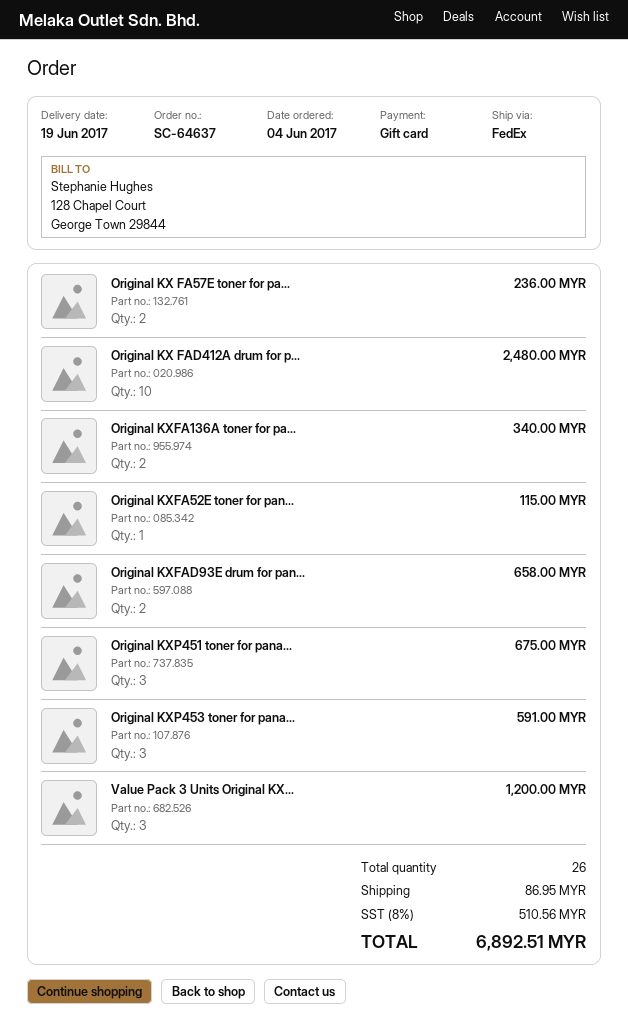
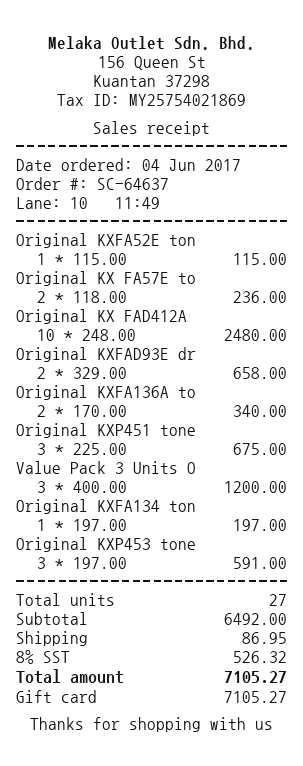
Original KXFA134 ton: none -> 1 for 197.00
total quantity: 26 -> 27
tax: 8% = 510.56 -> 8% = 526.32
total: 6892.51 -> 7105.27

